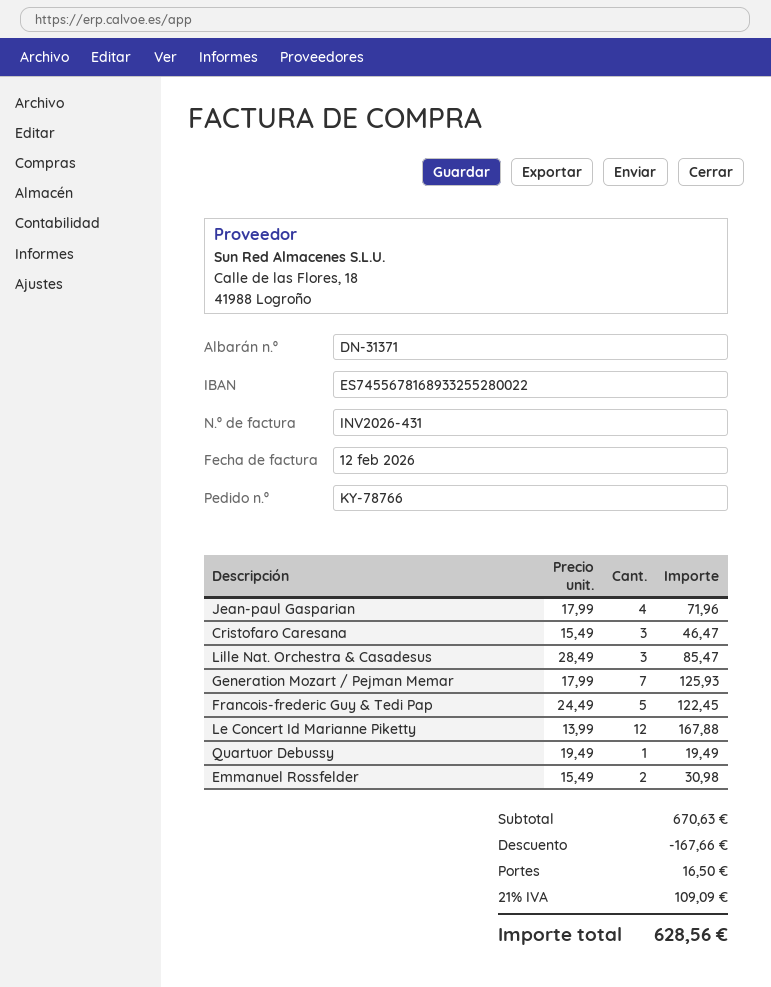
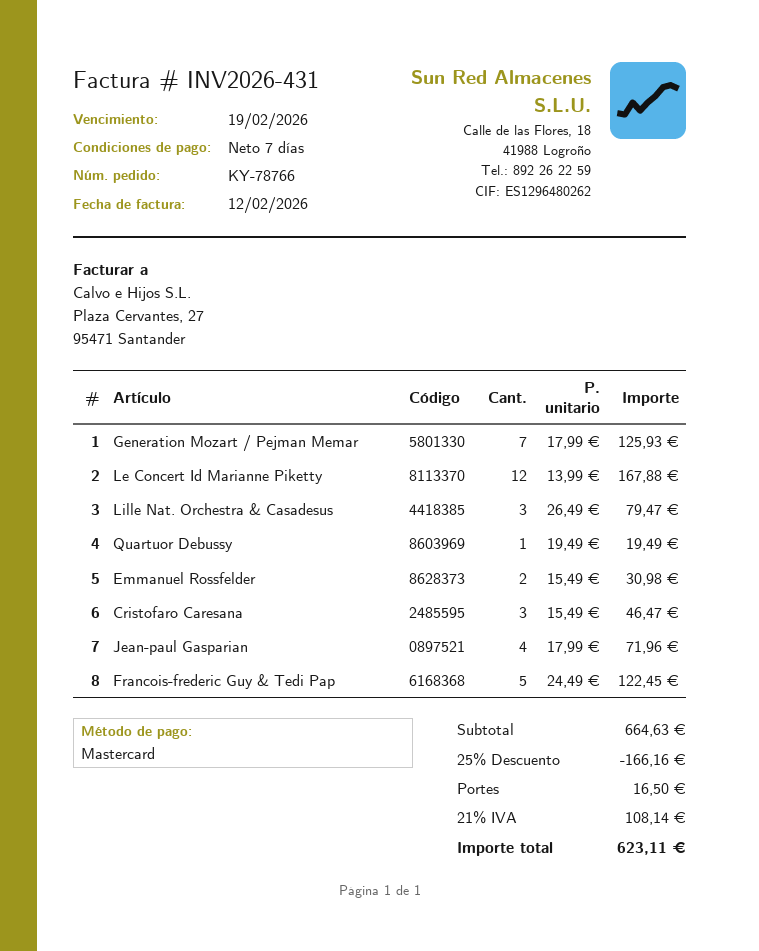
Lille Nat. Orchestra & Casadesus: 3 x 28.49 = 85.47 -> 3 x 26.49 = 79.47
subtotal: 670.63 -> 664.63
discount: 167.66 -> 166.16
tax: 21% = 109.09 -> 21% = 108.14
total: 628.56 -> 623.11

